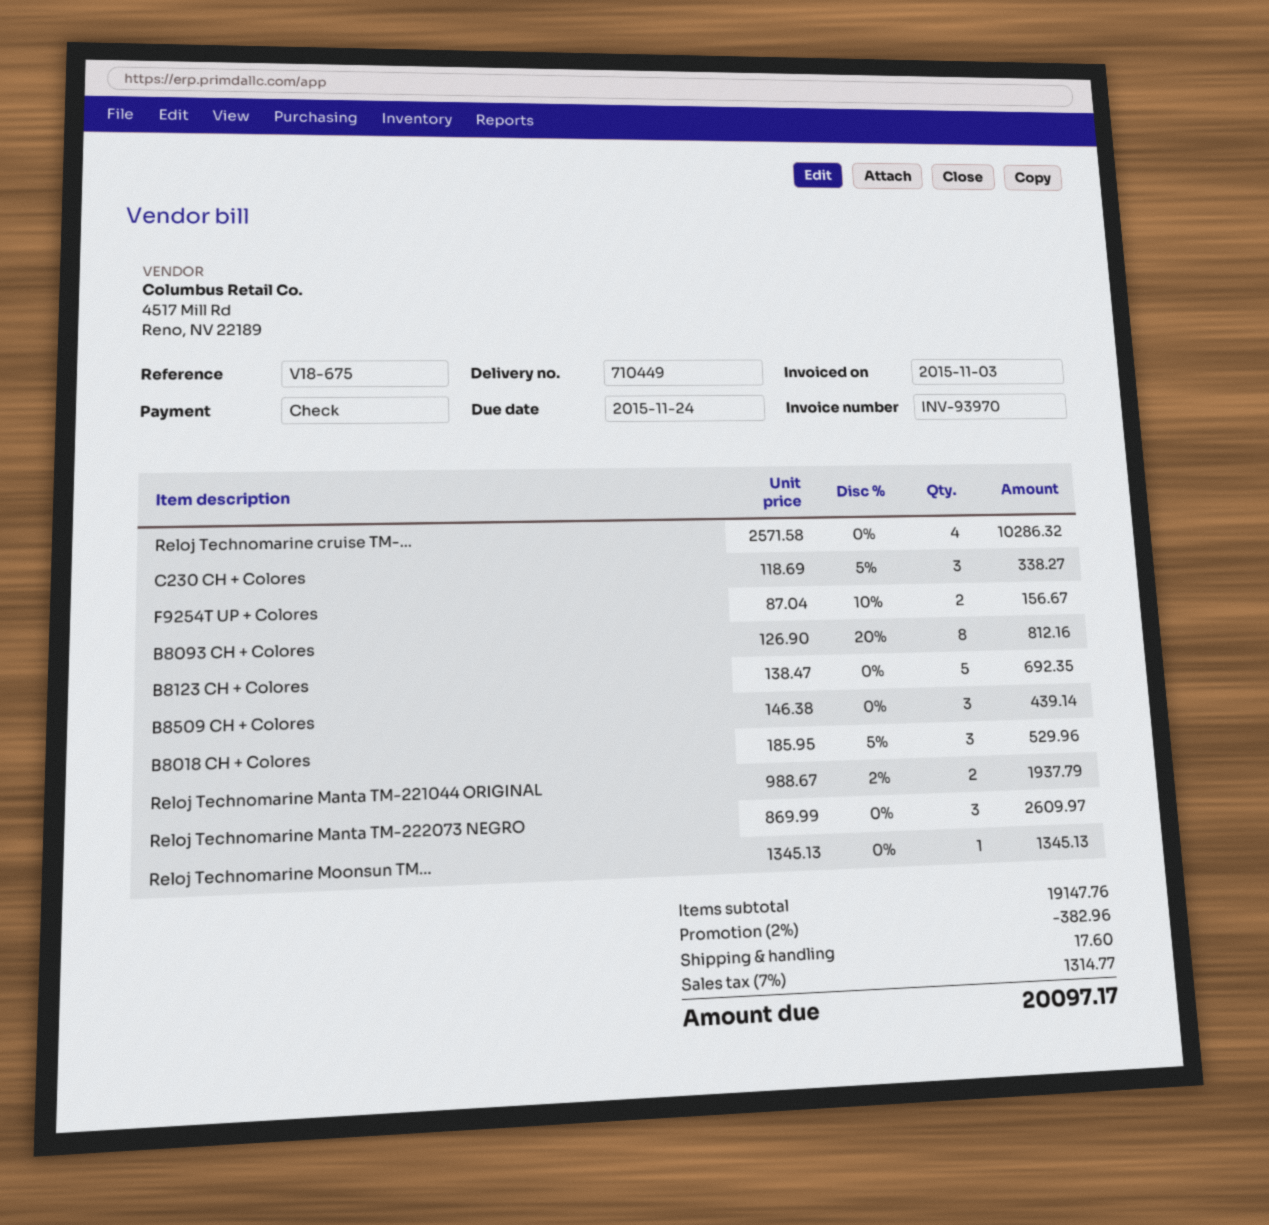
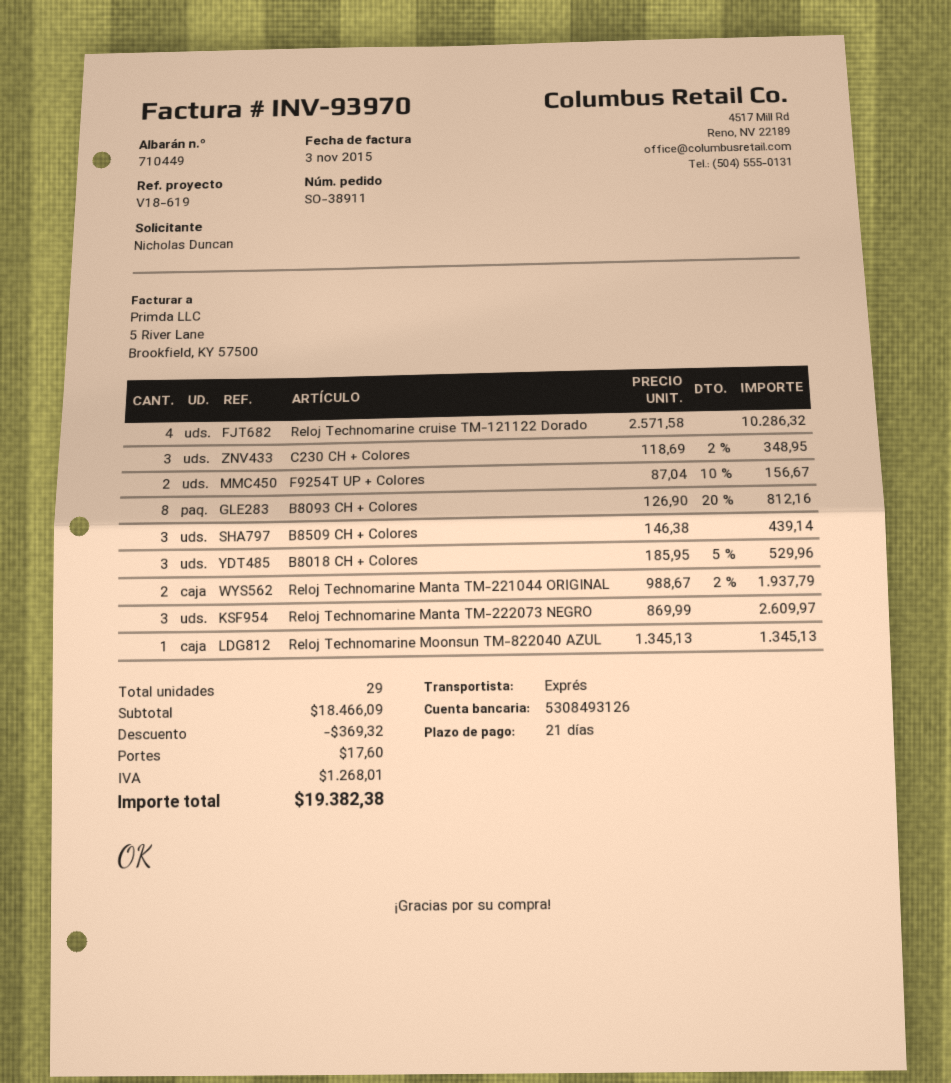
reference: V18-675 -> V18-619
C230 CH + Colores: 3 x 118.69 - 5% = 338.27 -> 3 x 118.69 - 2% = 348.95
B8123 CH + Colores: 5 x 138.47 = 692.35 -> none
subtotal: 19147.76 -> 18466.09
discount: 382.96 -> 369.32
tax: 1314.77 -> 1268.01
total: 20097.17 -> 19382.38

